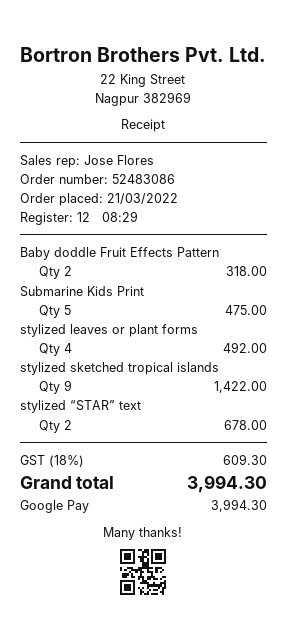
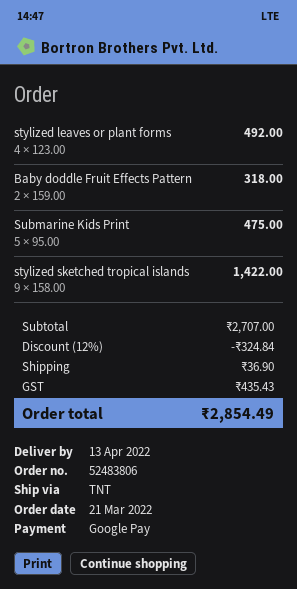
order number: 52483086 -> 52483806
stylized “STAR” text: 2 for 678.00 -> none
discount: none -> 12% = 324.84
shipping: none -> 36.90
tax: 609.30 -> 435.43
total: 3994.30 -> 2854.49

